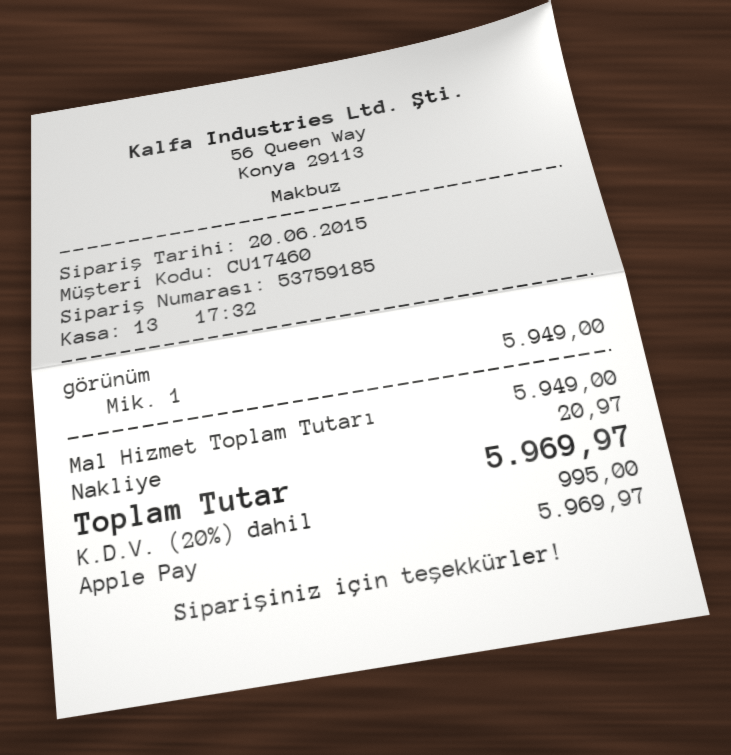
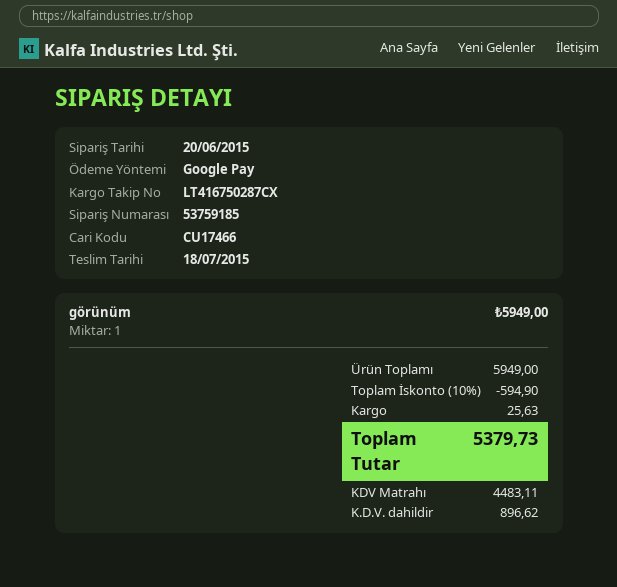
customer number: CU17460 -> CU17466
payment method: Apple Pay -> Google Pay
discount: none -> 10% = 594.90
shipping: 20.97 -> 25.63
tax: 995.00 -> 896.62
total: 5969.97 -> 5379.73

